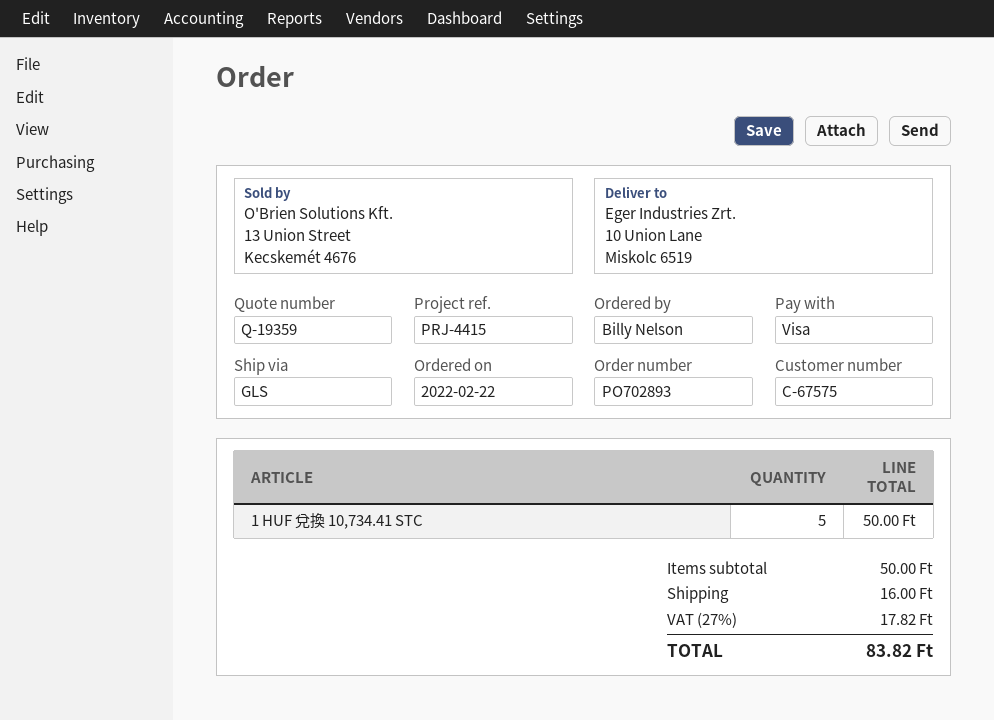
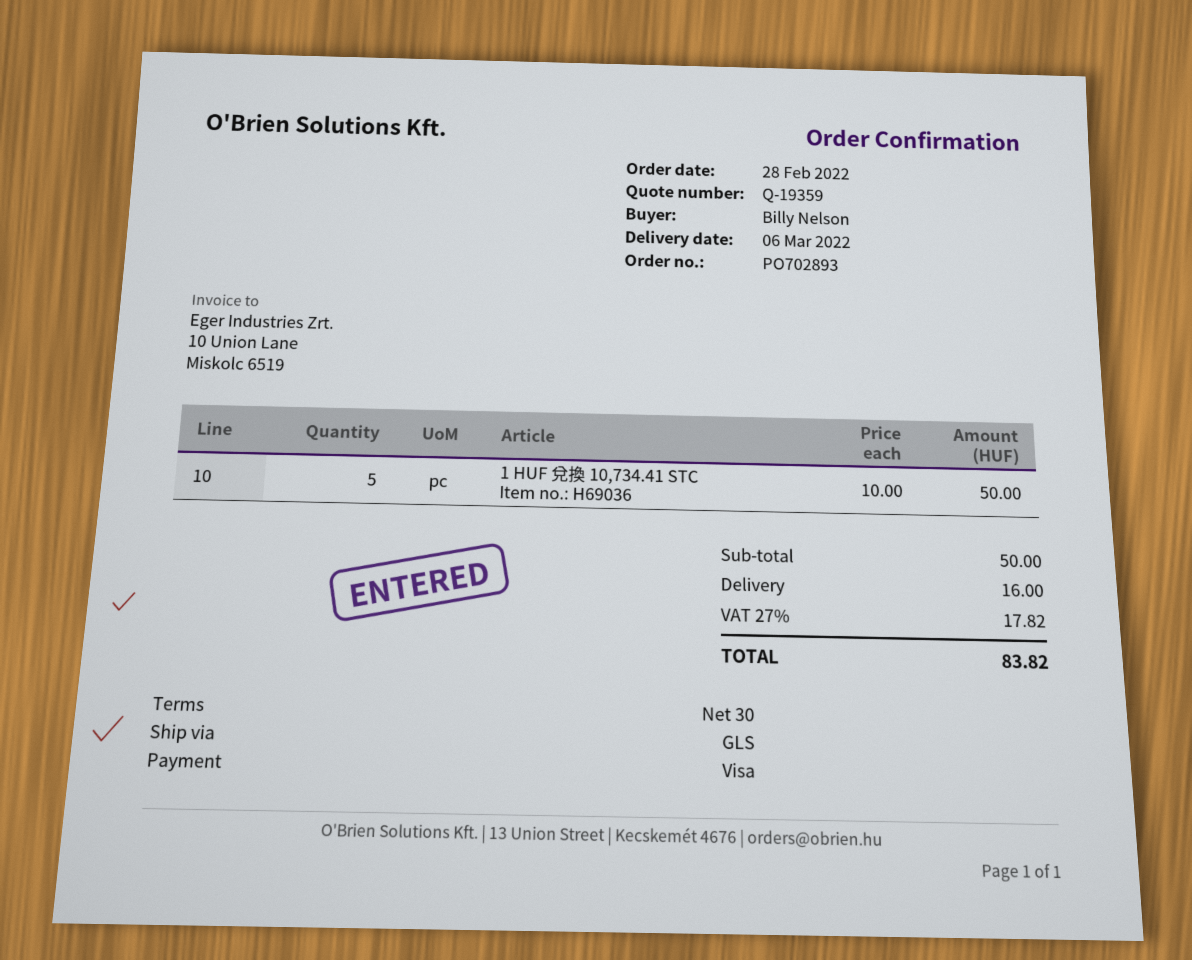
order date: 2022-02-22 -> 2022-02-28

